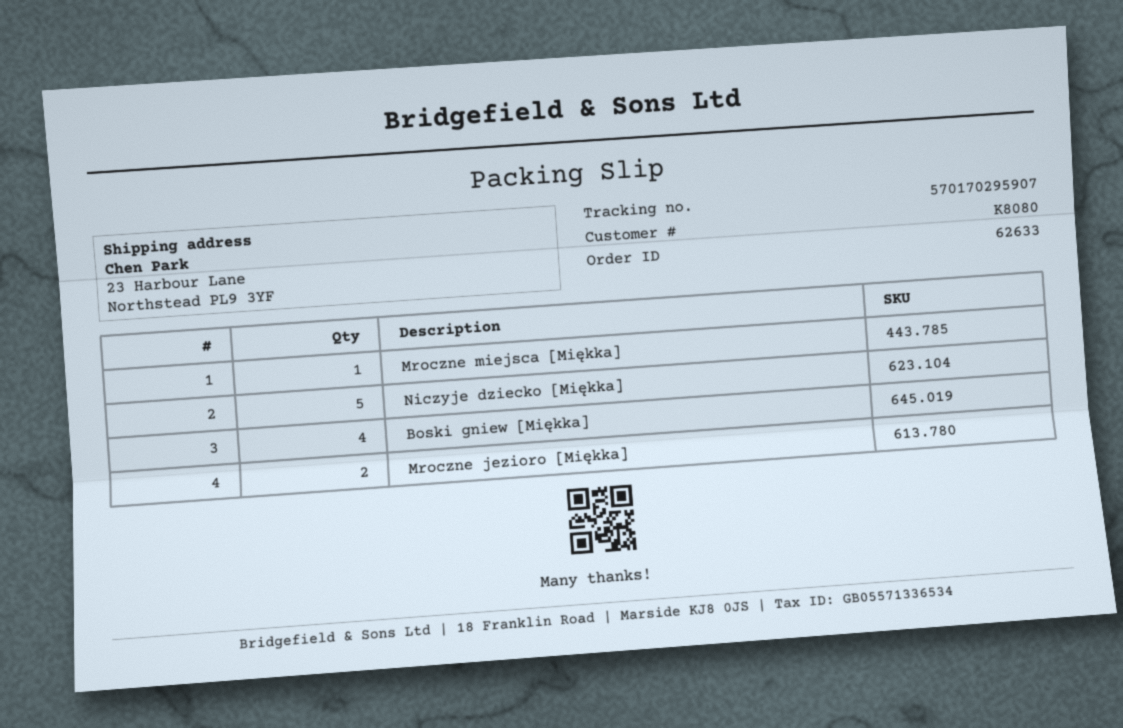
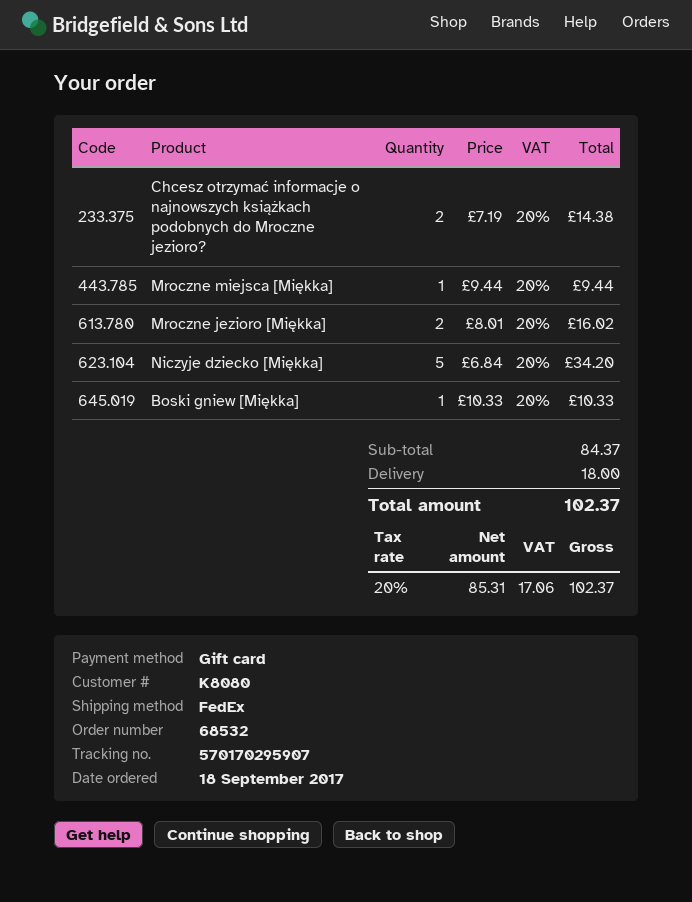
order number: 62633 -> 68532
Boski gniew [Miękka]: 4 -> 1
Chcesz otrzymać informacje o najnowszych książkach podobnych do Mroczne jezioro?: none -> 2

